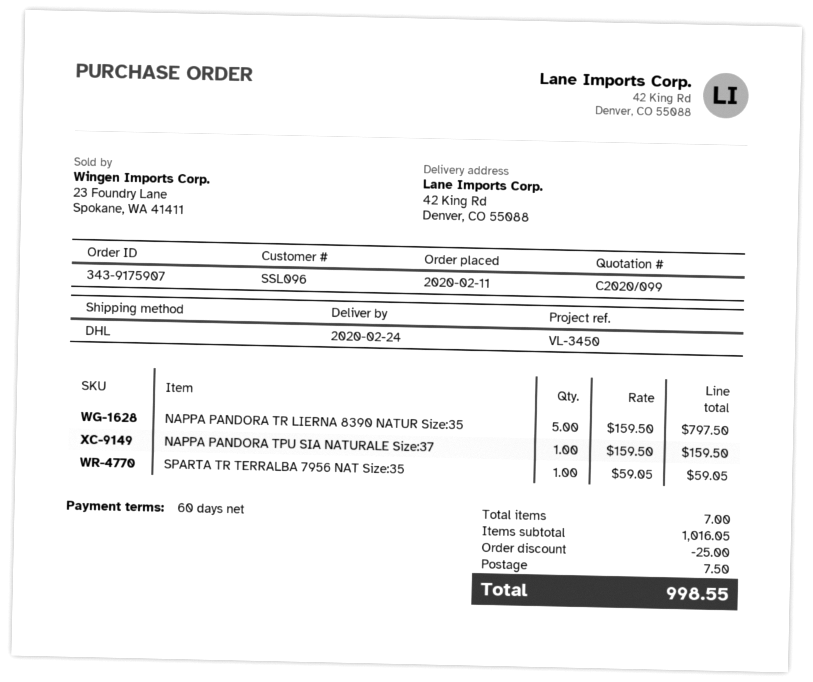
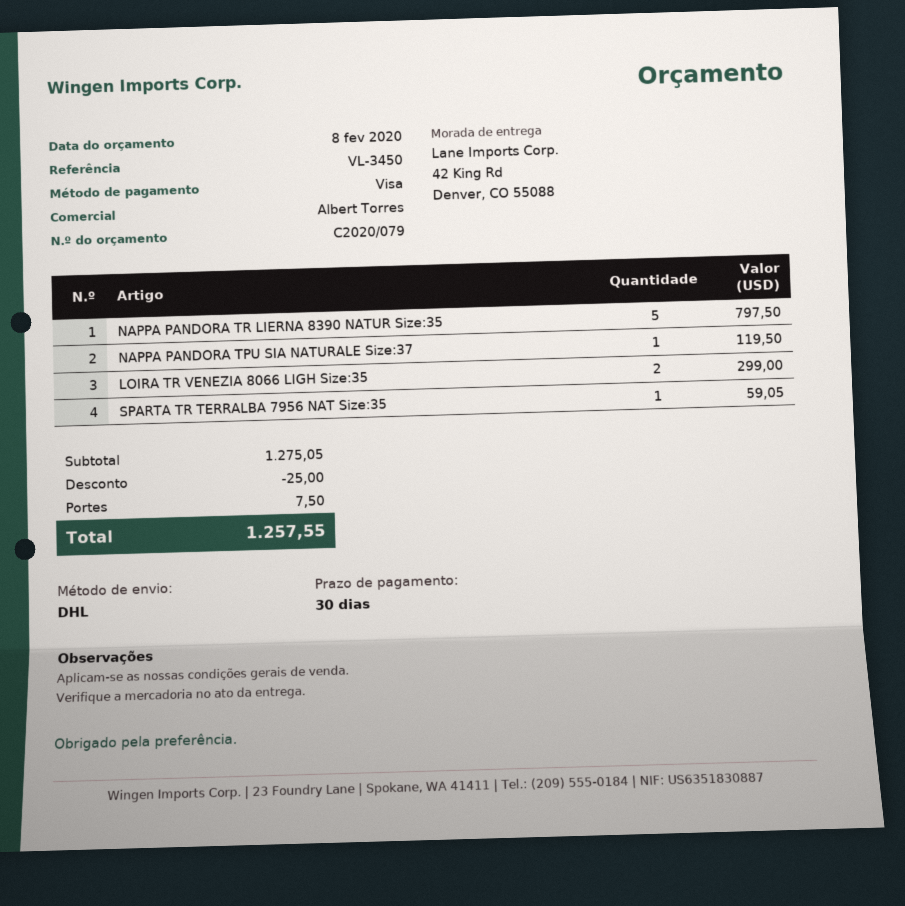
quote number: C2020/099 -> C2020/079
payment terms: 60 days -> 30 days
NAPPA PANDORA TPU SIA NATURALE Size:37: 1 for 159.50 -> 1 for 119.50
LOIRA TR VENEZIA 8066 LIGH Size:35: none -> 2 for 299.00
subtotal: 1016.05 -> 1275.05
total: 998.55 -> 1257.55

